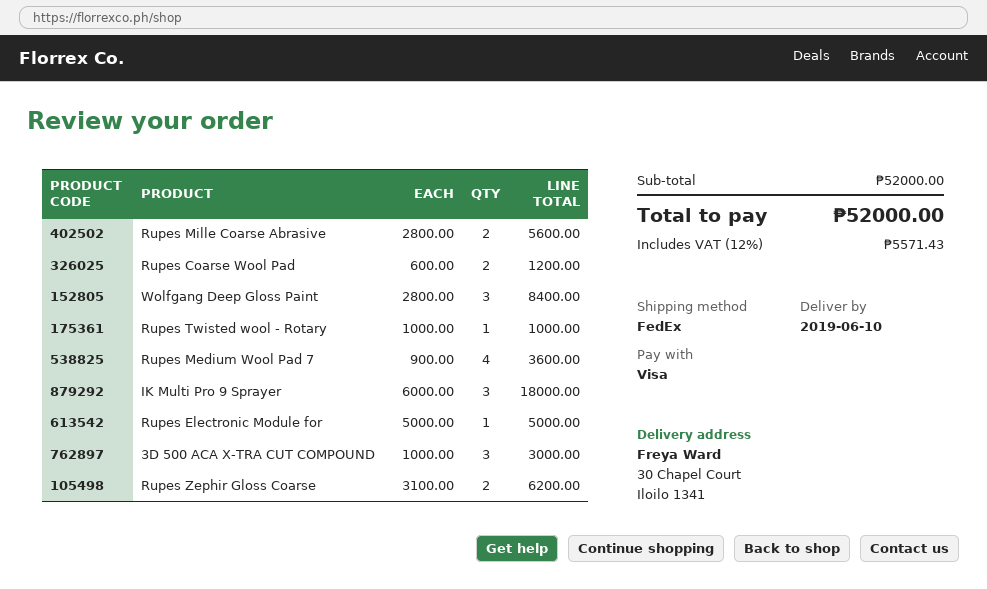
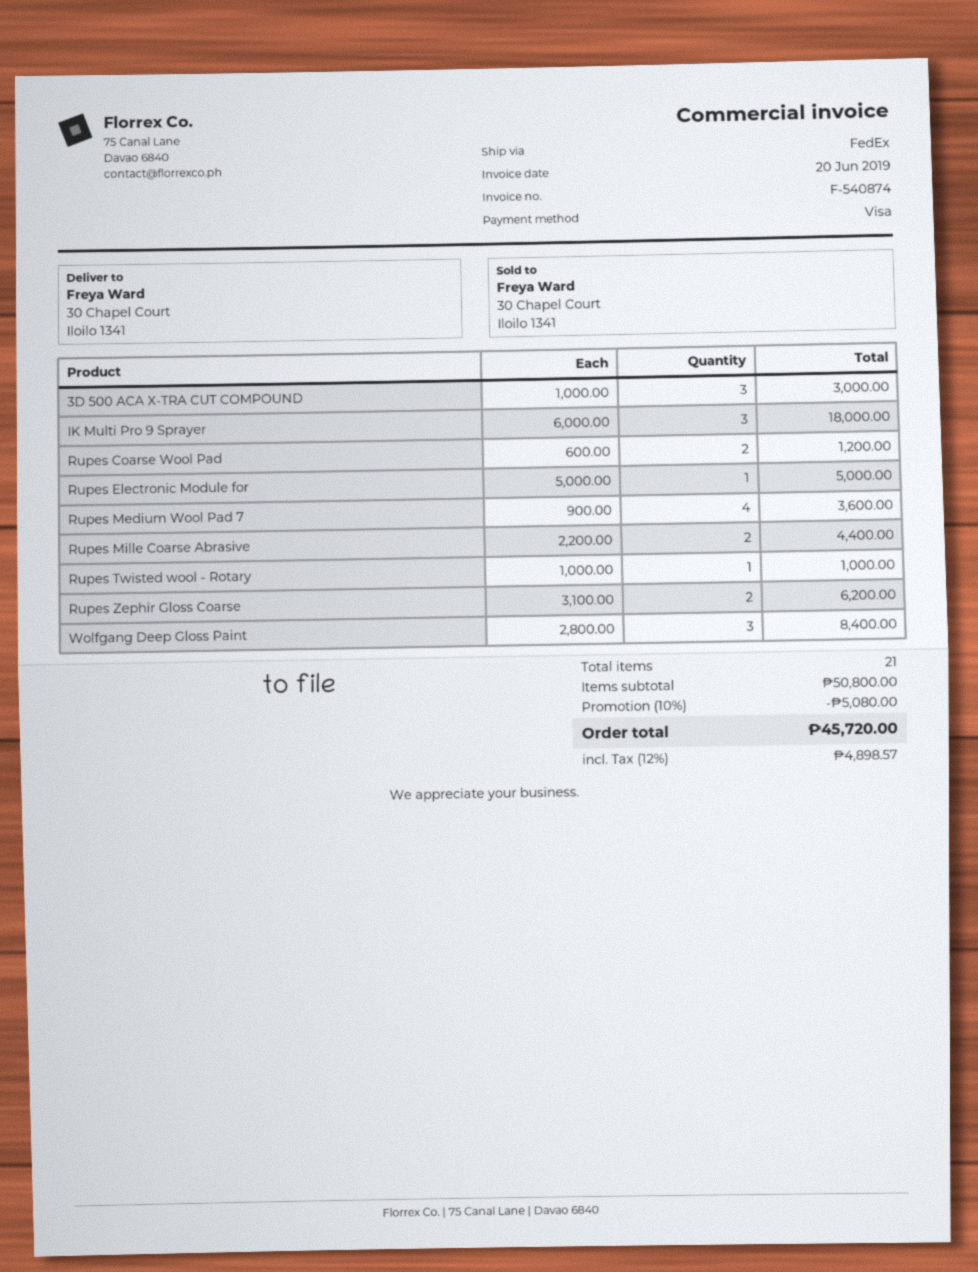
Rupes Mille Coarse Abrasive: 2 x 2800.00 = 5600.00 -> 2 x 2200.00 = 4400.00
subtotal: 52000.00 -> 50800.00
discount: none -> 10% = 5080.00
tax: 12% = 5571.43 -> 12% = 4898.57
total: 52000.00 -> 45720.00

